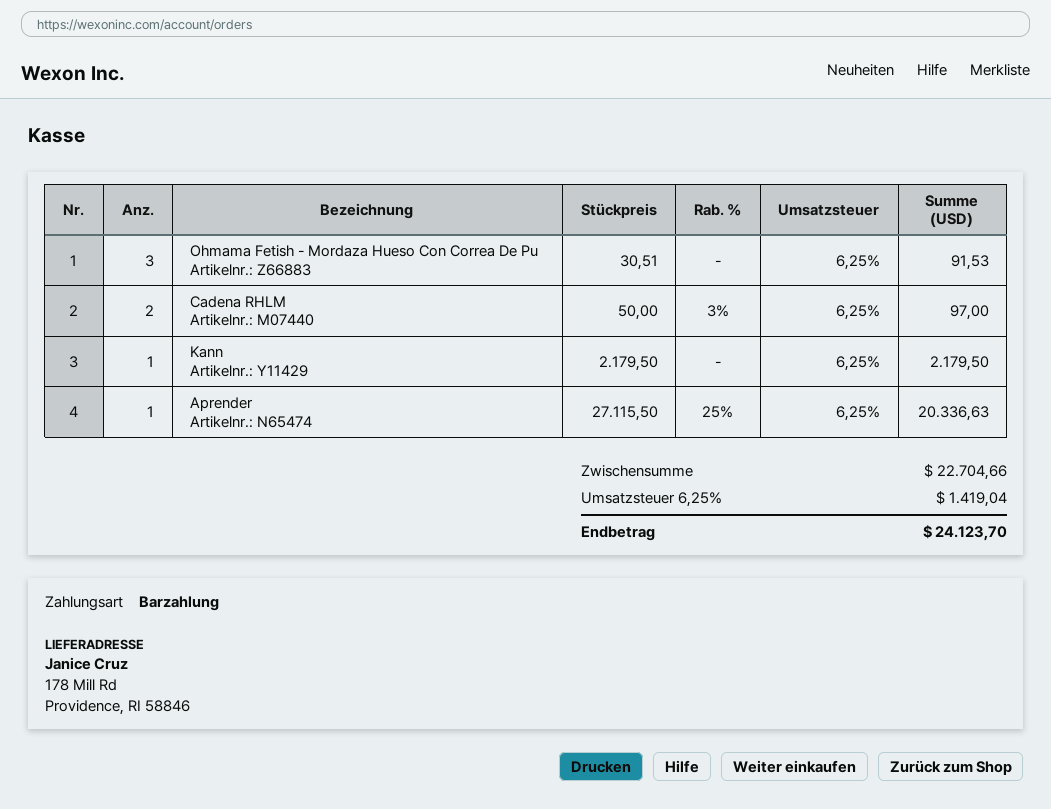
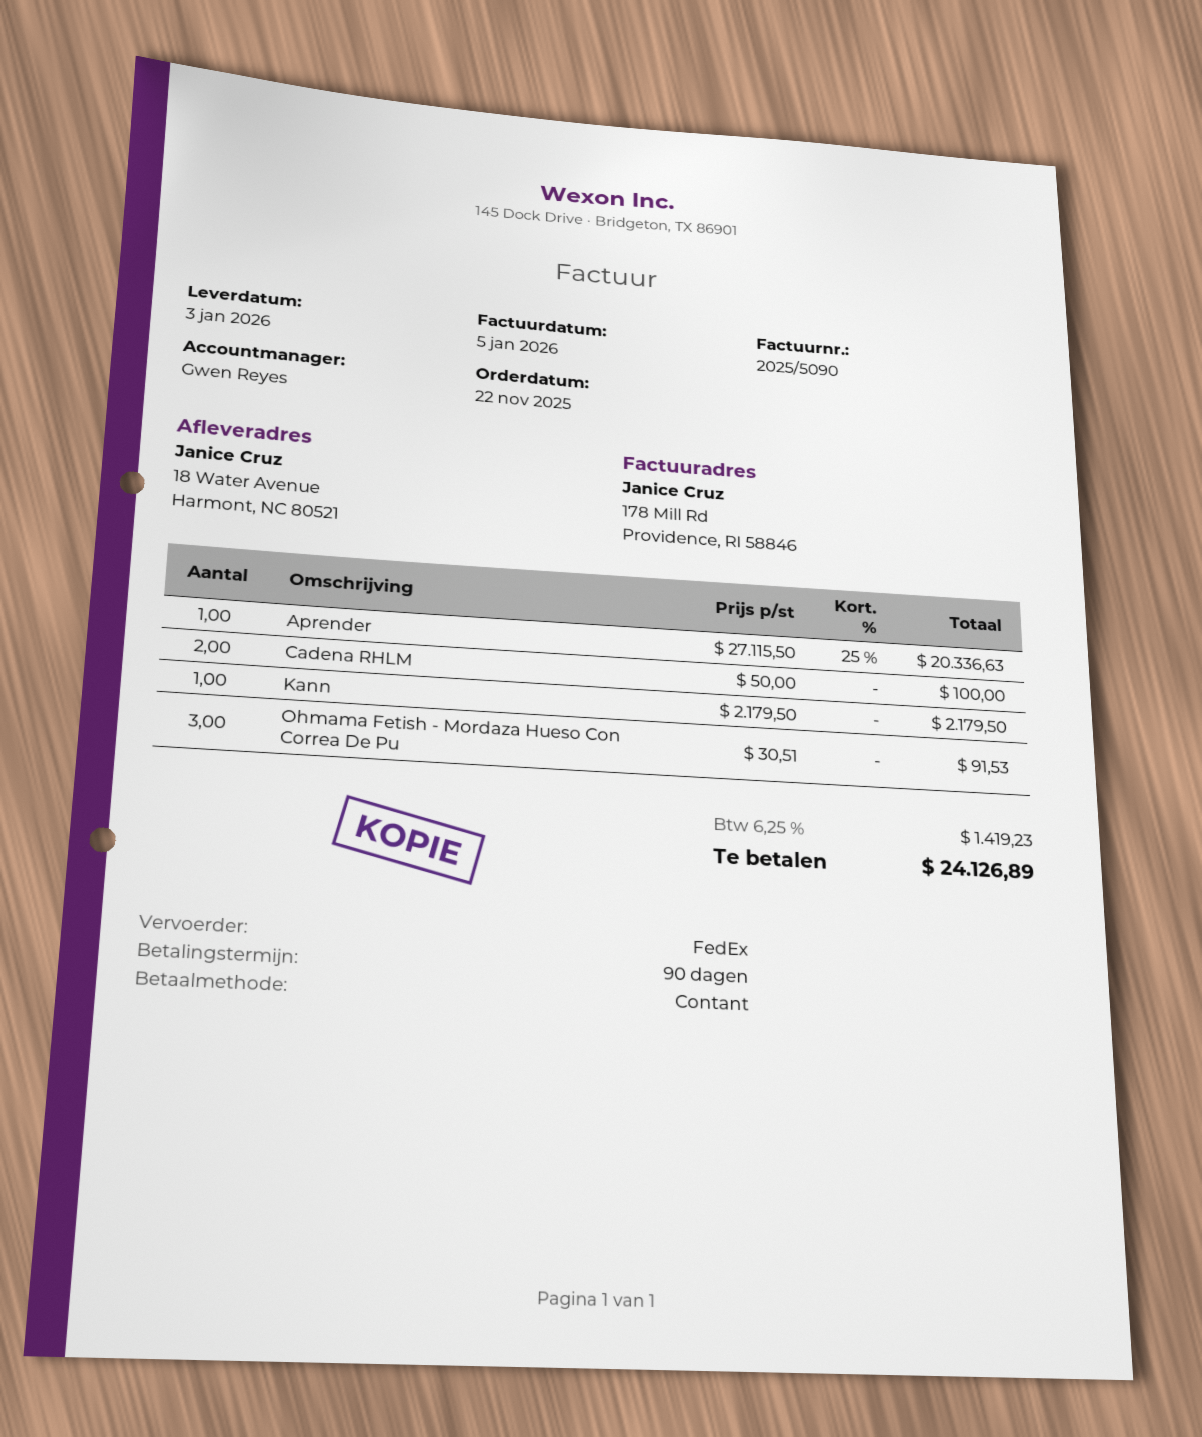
ship to: 178 Mill Rd, Providence, RI 58846 -> 18 Water Avenue, Harmont, NC 80521
Cadena RHLM: 2 x 50.00 - 3% = 97.00 -> 2 x 50.00 = 100.00
tax: 6.25% = 1419.04 -> 6.25% = 1419.23
total: 24123.70 -> 24126.89

